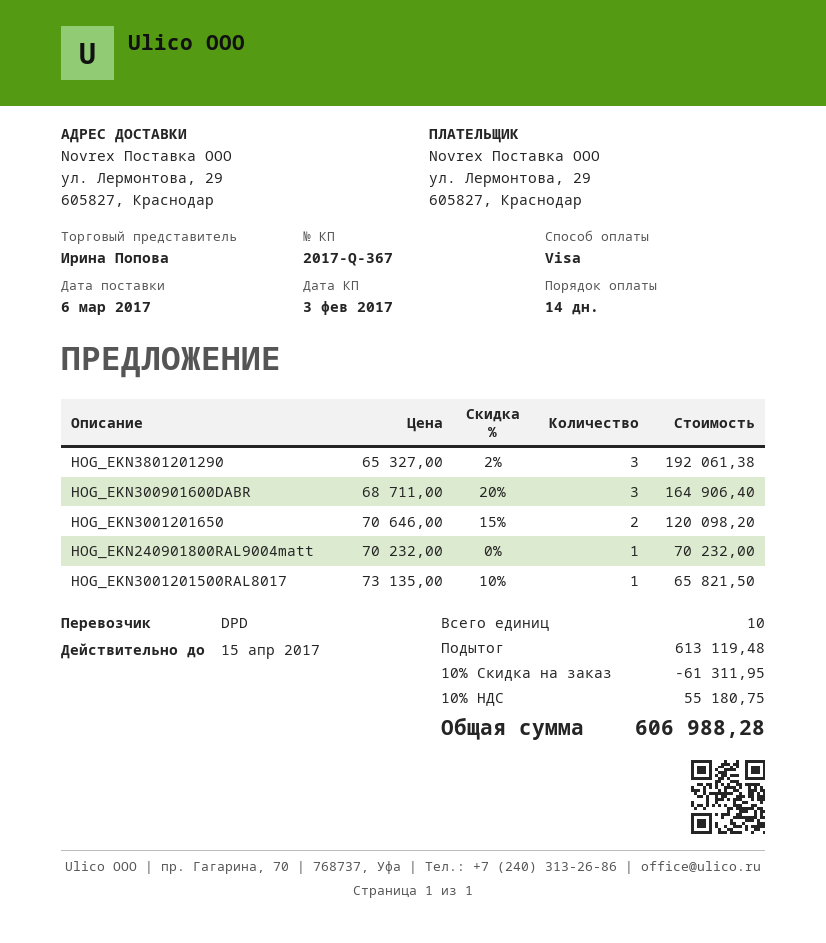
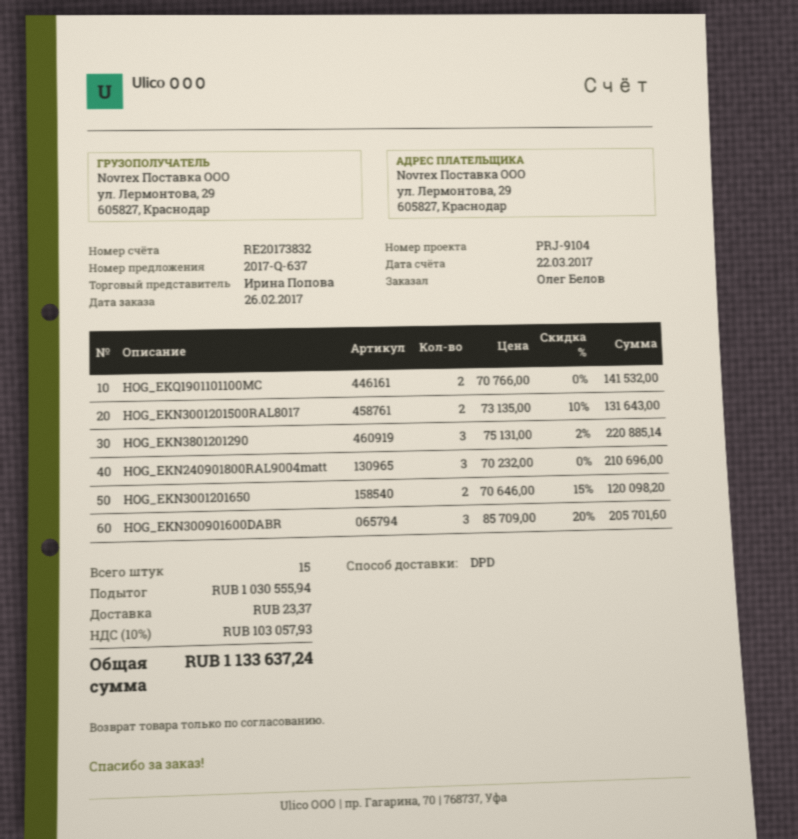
quote number: 2017-Q-367 -> 2017-Q-637
HOG_EKN3801201290: 3 x 65327.00 - 2% = 192061.38 -> 3 x 75131.00 - 2% = 220885.14
HOG_EKN300901600DABR: 3 x 68711.00 - 20% = 164906.40 -> 3 x 85709.00 - 20% = 205701.60
HOG_EKN240901800RAL9004matt: 1 x 70232.00 = 70232.00 -> 3 x 70232.00 = 210696.00
HOG_EKN3001201500RAL8017: 1 x 73135.00 - 10% = 65821.50 -> 2 x 73135.00 - 10% = 131643.00
HOG_EKQ1901101100MC: none -> 2 x 70766.00 = 141532.00
total quantity: 10 -> 15
subtotal: 613119.48 -> 1030555.94
discount: 10% = 61311.95 -> none
shipping: none -> 23.37
tax: 10% = 55180.75 -> 10% = 103057.93
total: 606988.28 -> 1133637.24

